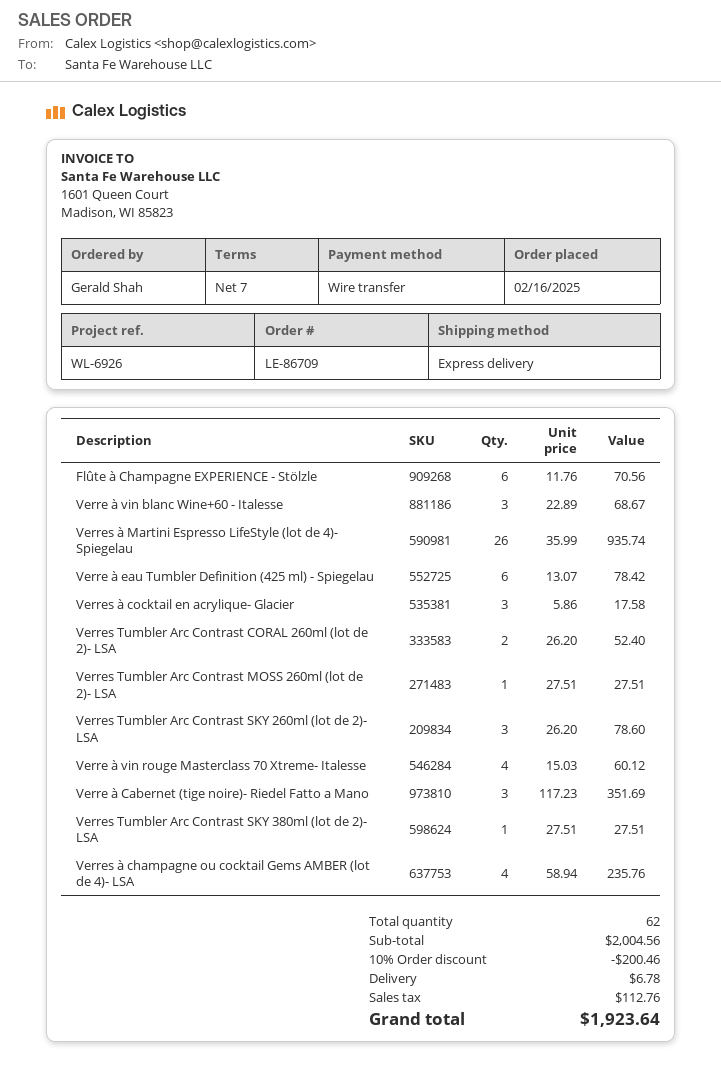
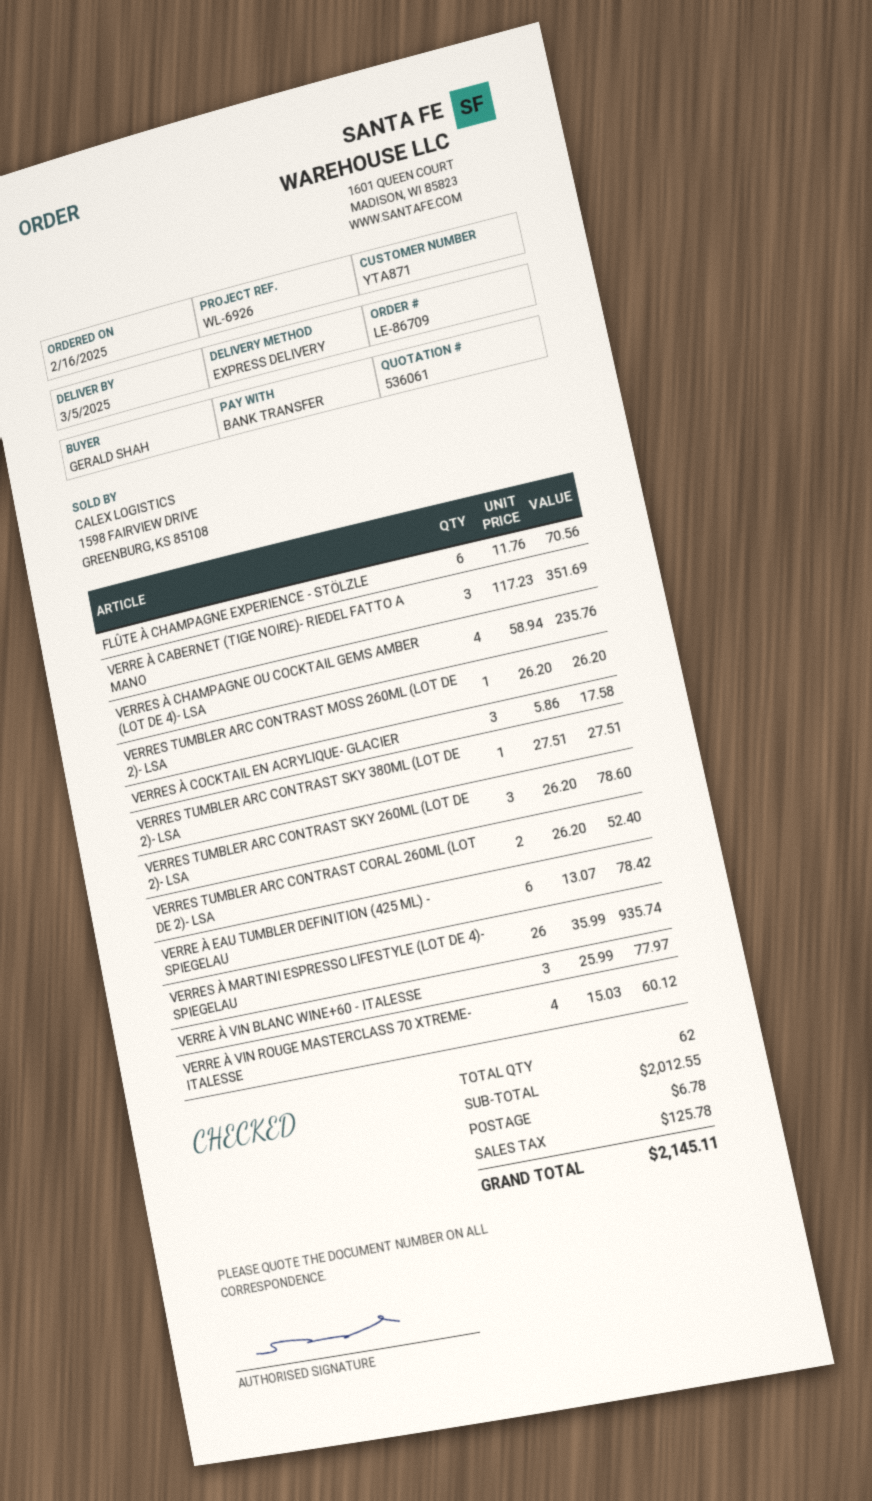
Verre à vin blanc Wine+60 - Italesse: 3 x 22.89 = 68.67 -> 3 x 25.99 = 77.97
Verres Tumbler Arc Contrast MOSS 260ml (lot de 2)- LSA: 1 x 27.51 = 27.51 -> 1 x 26.20 = 26.20
subtotal: 2004.56 -> 2012.55
discount: 10% = 200.46 -> none
tax: 112.76 -> 125.78
total: 1923.64 -> 2145.11

